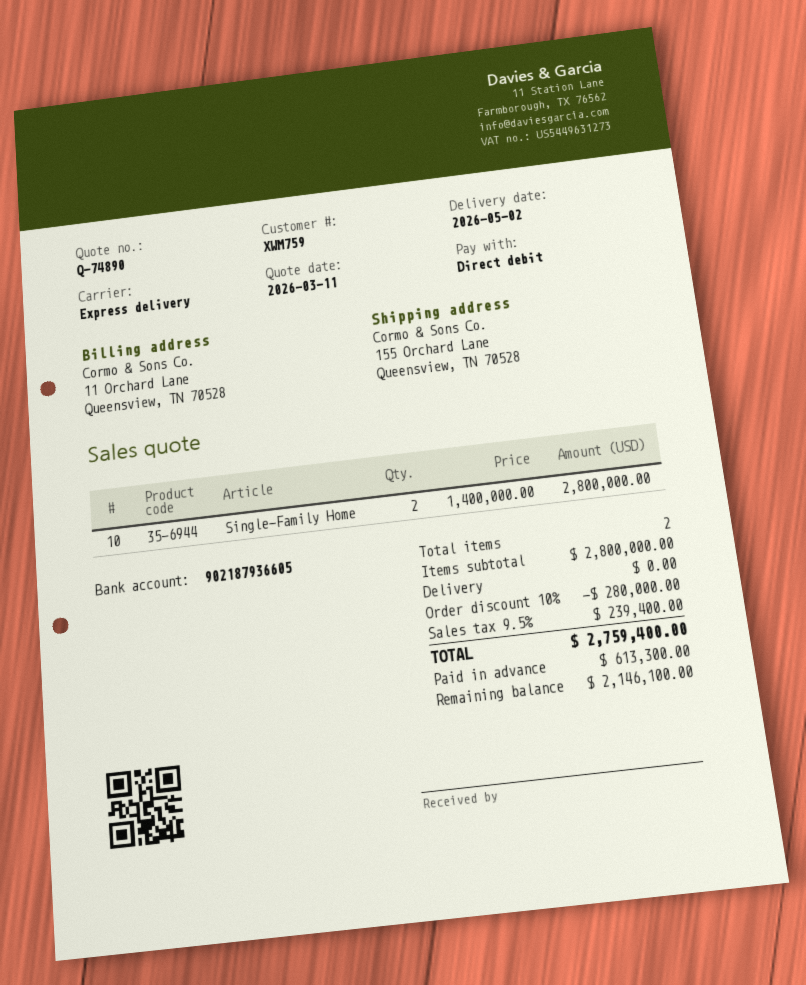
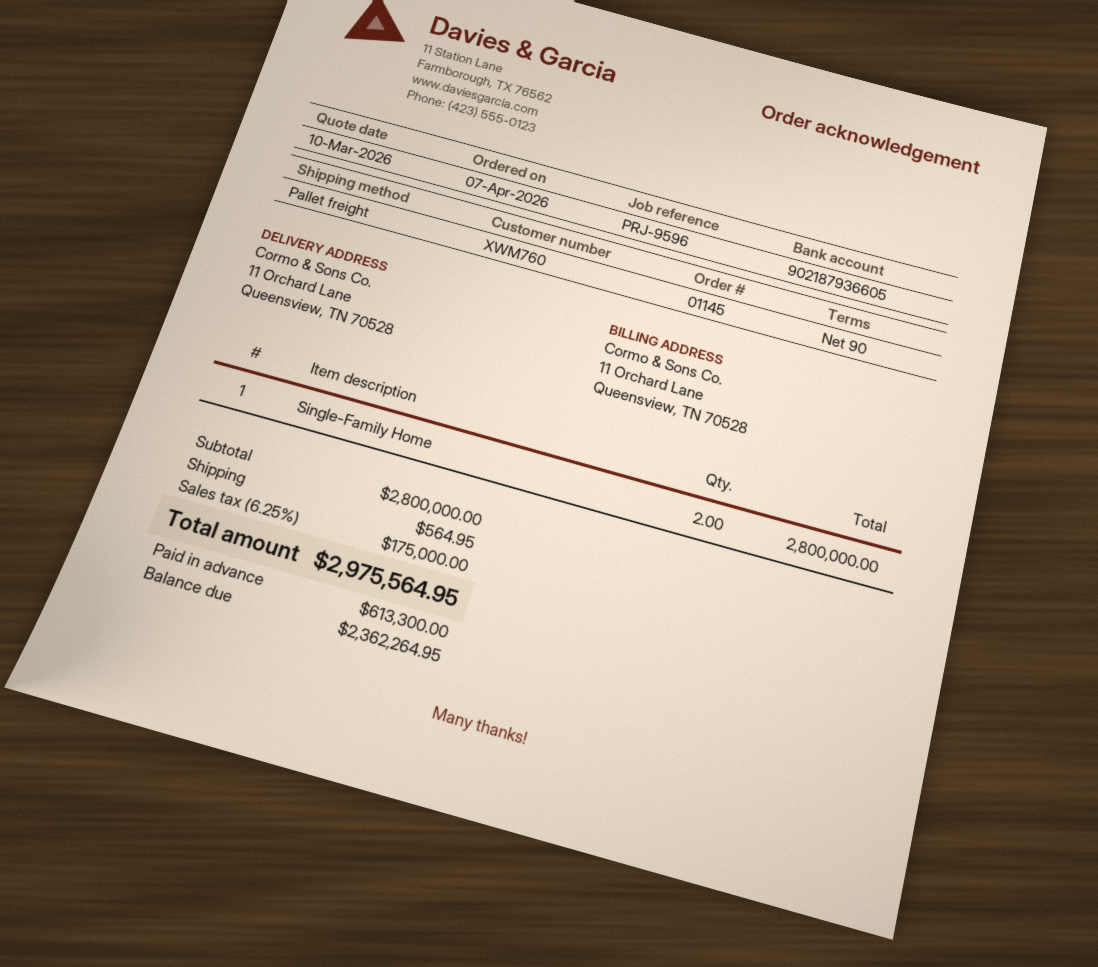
quote date: 2026-03-11 -> 2026-03-10
customer number: XWM759 -> XWM760
shipping method: express -> pallet freight
ship to: 155 Orchard Lane, Queensview, TN 70528 -> 11 Orchard Lane, Queensview, TN 70528
discount: 10% = 280000.00 -> none
shipping: 0.00 -> 564.95
tax: 9.5% = 239400.00 -> 6.25% = 175000.00
total: 2759400.00 -> 2975564.95
balance: 2146100.00 -> 2362264.95

